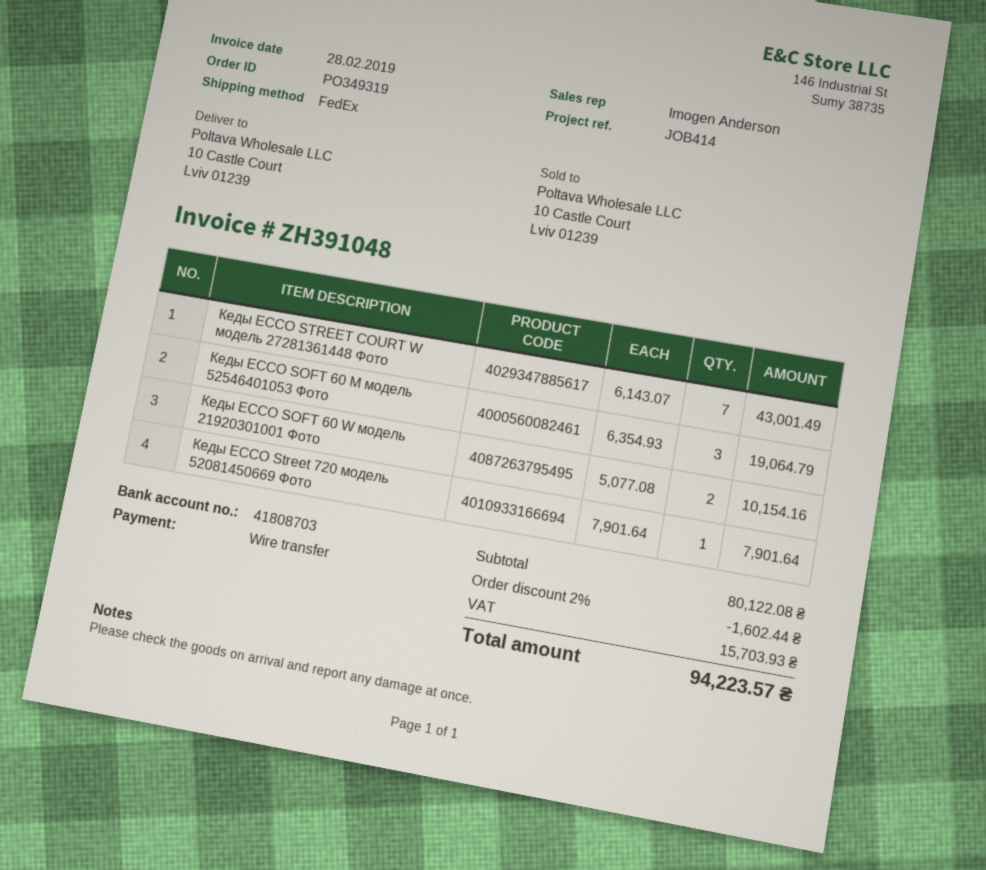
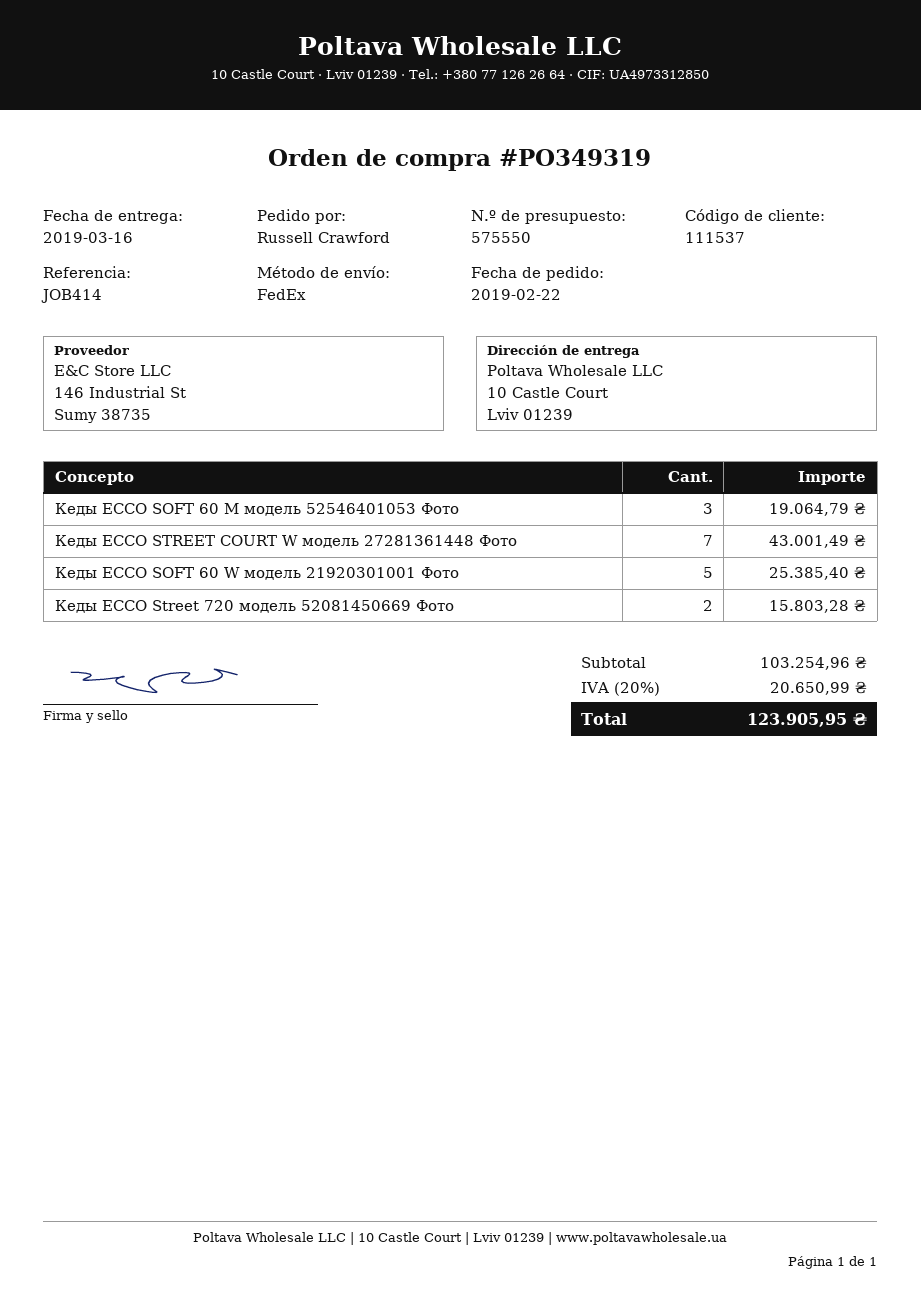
Кеды ECCO SOFT 60 W модель 21920301001 Фото: 2 for 10154.16 -> 5 for 25385.40
Кеды ECCO Street 720 модель 52081450669 Фото: 1 for 7901.64 -> 2 for 15803.28
subtotal: 80122.08 -> 103254.96
discount: 2% = 1602.44 -> none
tax: 15703.93 -> 20650.99
total: 94223.57 -> 123905.95

